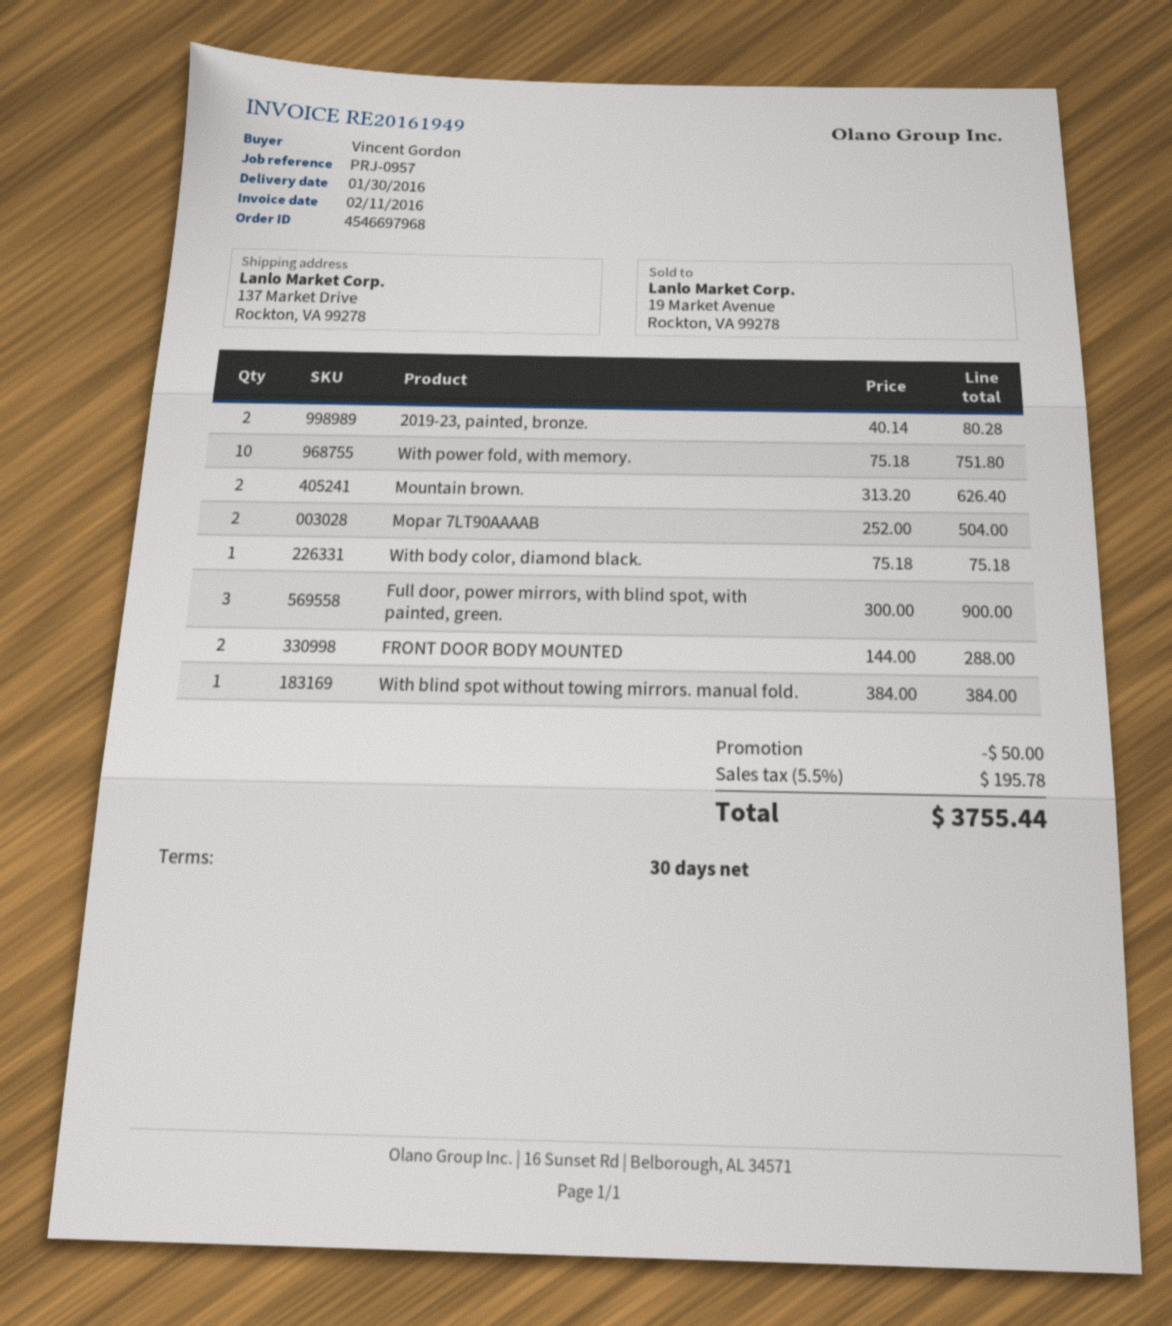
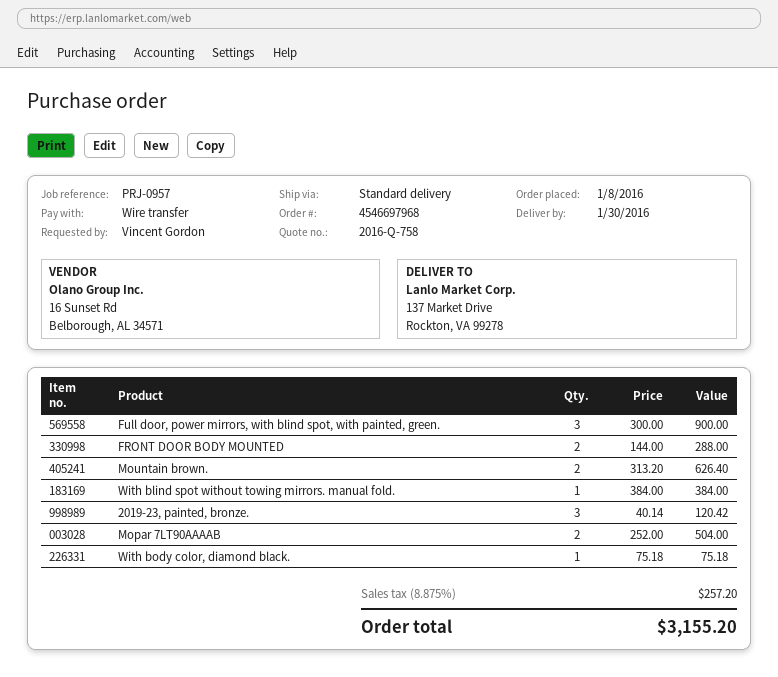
2019-23, painted, bronze.: 2 x 40.14 = 80.28 -> 3 x 40.14 = 120.42
With power fold, with memory.: 10 x 75.18 = 751.80 -> none
discount: 50.00 -> none
tax: 5.5% = 195.78 -> 8.875% = 257.20
total: 3755.44 -> 3155.20

